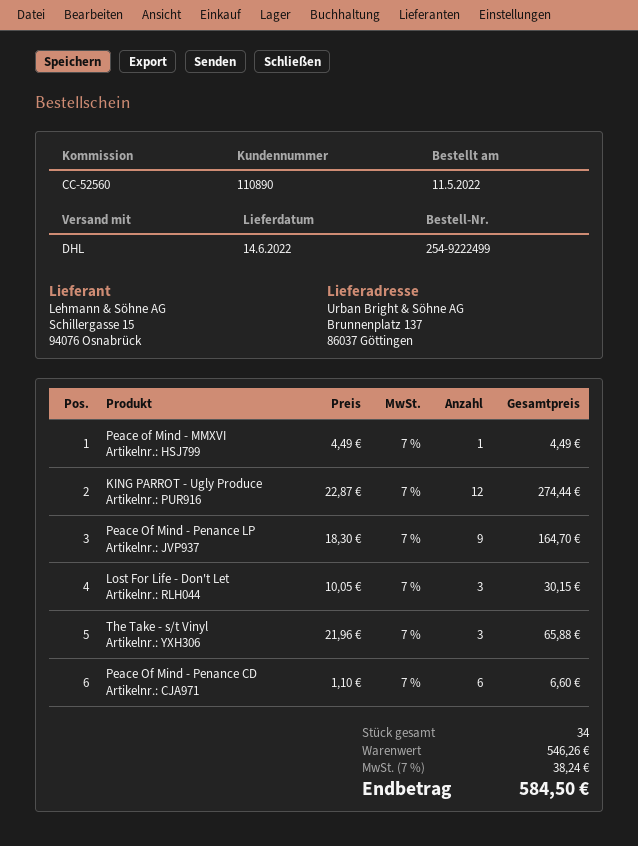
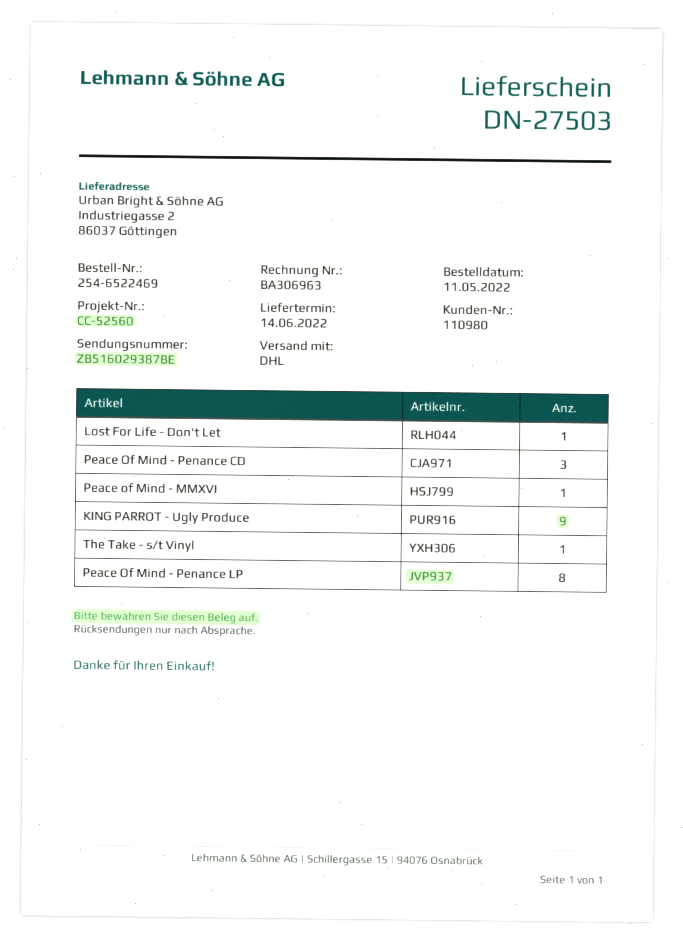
order number: 254-9222499 -> 254-6522469
customer number: 110890 -> 110980
ship to: Brunnenplatz 137, 86037 Göttingen -> Industriegasse 2, 86037 Göttingen
KING PARROT - Ugly Produce: 12 -> 9
Peace Of Mind - Penance LP: 9 -> 8
Lost For Life - Don't Let: 3 -> 1
The Take - s/t Vinyl: 3 -> 1
Peace Of Mind - Penance CD: 6 -> 3

